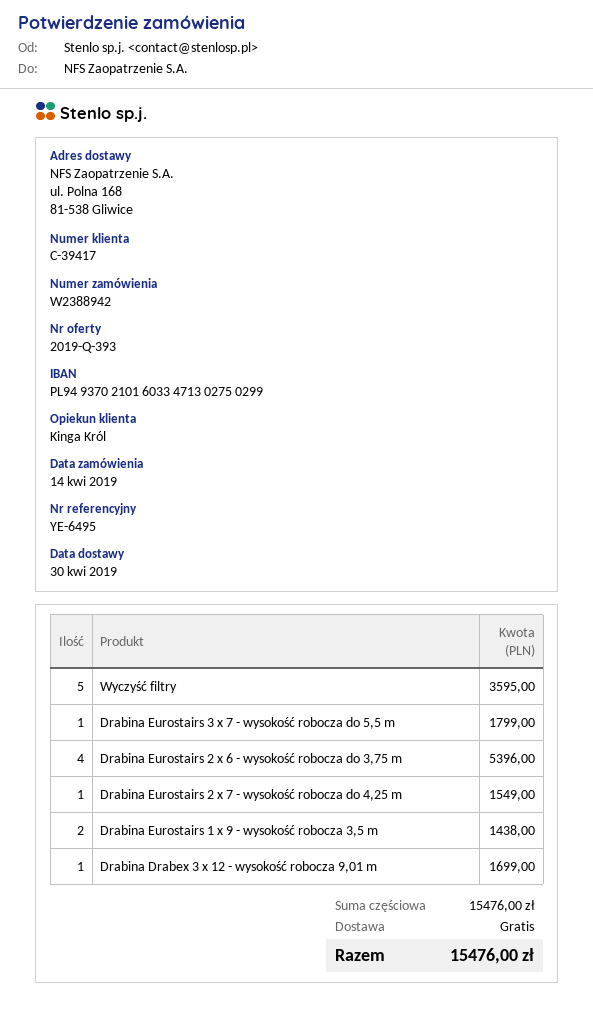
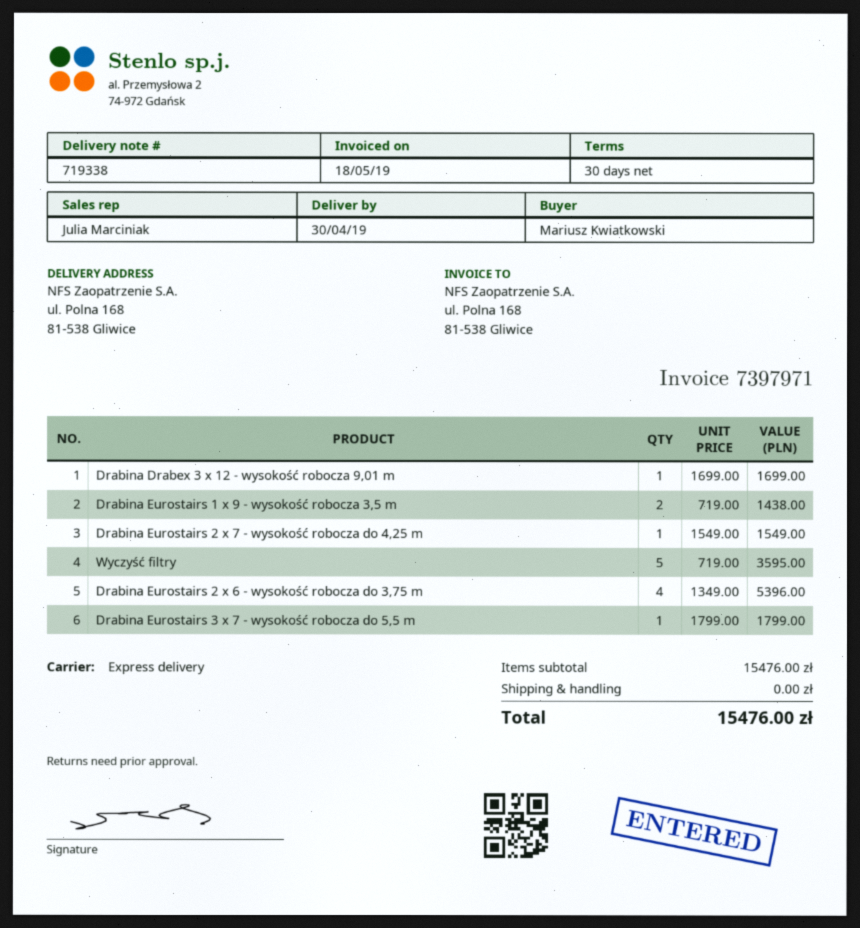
sales rep: Kinga Król -> Julia Marciniak

